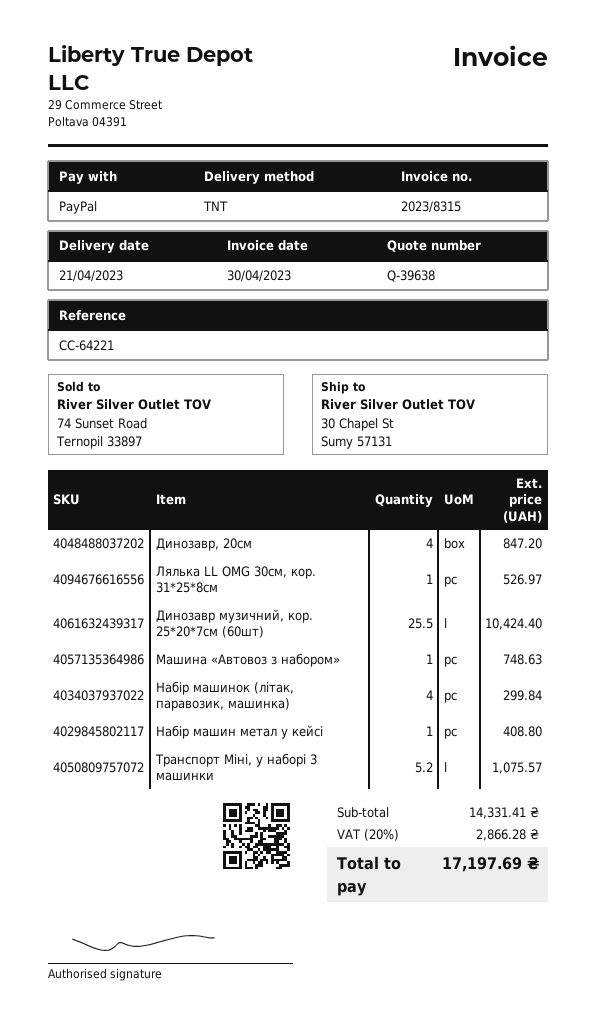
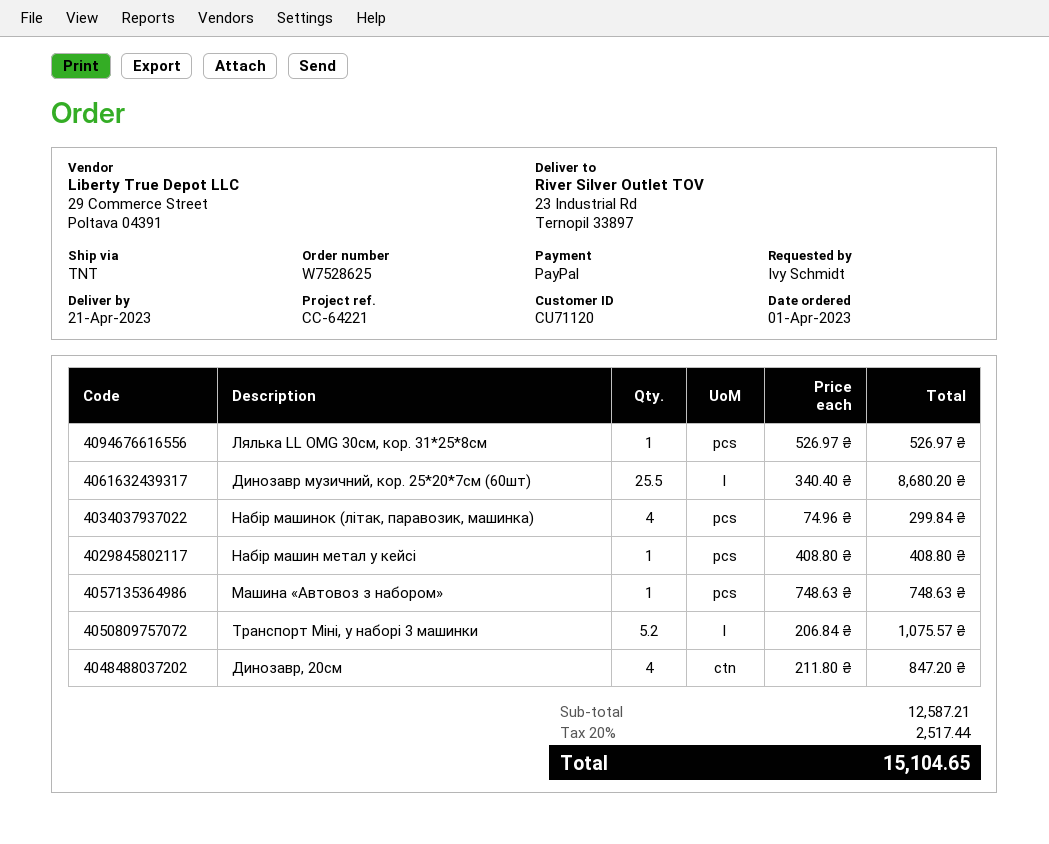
ship to: 30 Chapel St, Sumy 57131 -> 23 Industrial Rd, Ternopil 33897
Динозавр музичний, кор. 25*20*7см (60шт): 25.5 for 10424.40 -> 25.5 for 8680.20
subtotal: 14331.41 -> 12587.21
tax: 20% = 2866.28 -> 20% = 2517.44
total: 17197.69 -> 15104.65

